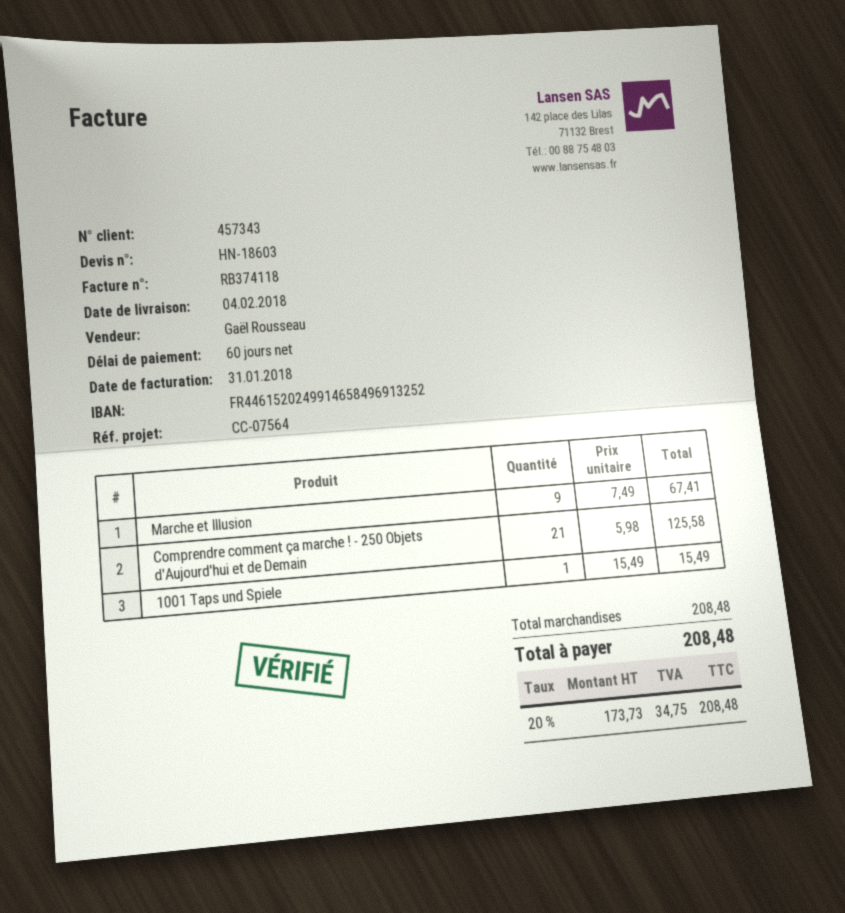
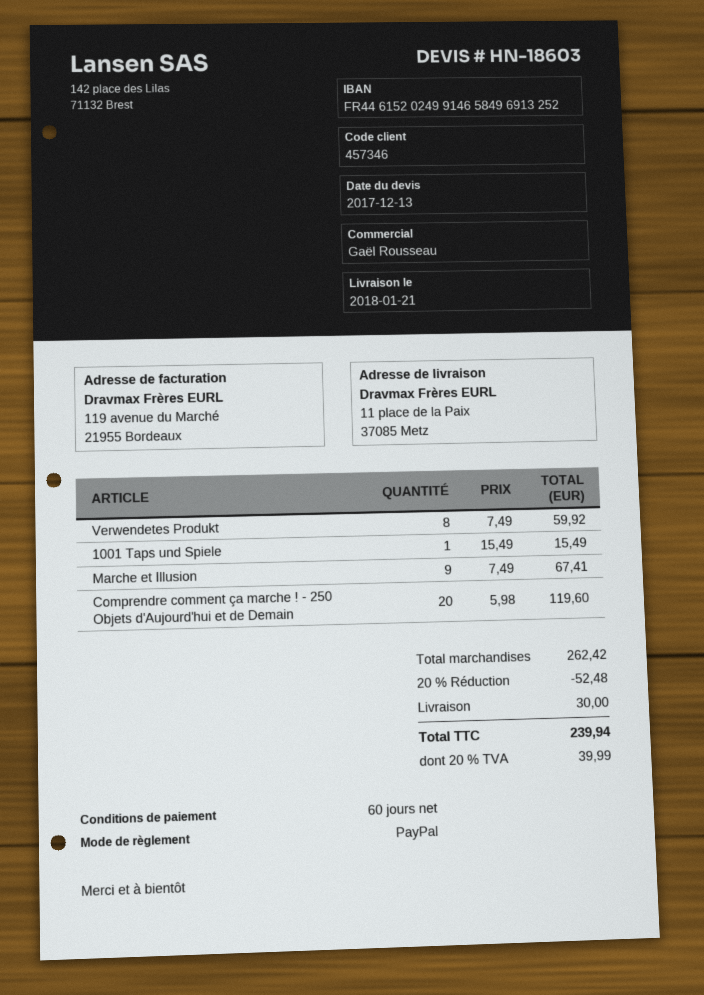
delivery date: 2018-02-04 -> 2018-01-21
customer number: 457343 -> 457346
Comprendre comment ça marche ! - 250 Objets d'Aujourd'hui et de Demain: 21 x 5.98 = 125.58 -> 20 x 5.98 = 119.60
Verwendetes Produkt: none -> 8 x 7.49 = 59.92
subtotal: 208.48 -> 262.42
discount: none -> 20% = 52.48
shipping: none -> 30.00
tax: 20% = 34.75 -> 20% = 39.99
total: 208.48 -> 239.94

